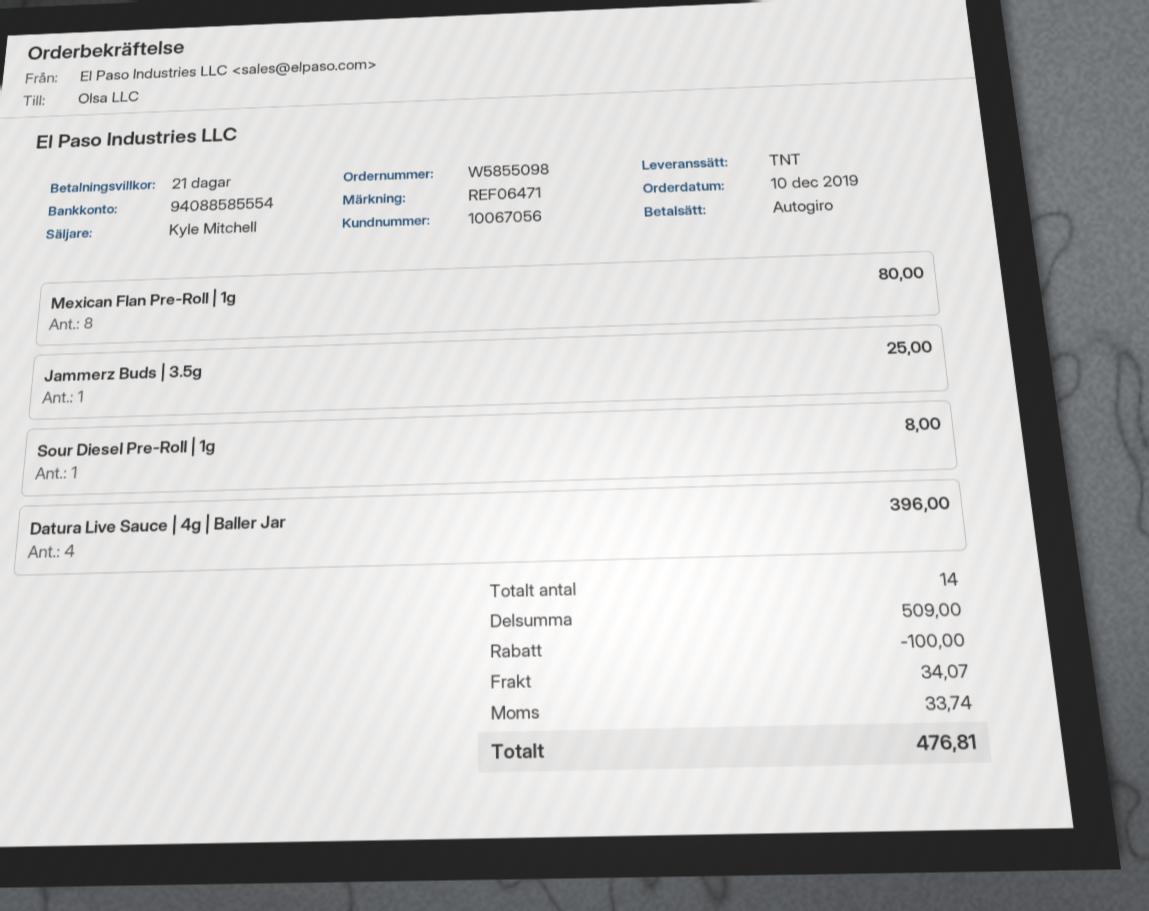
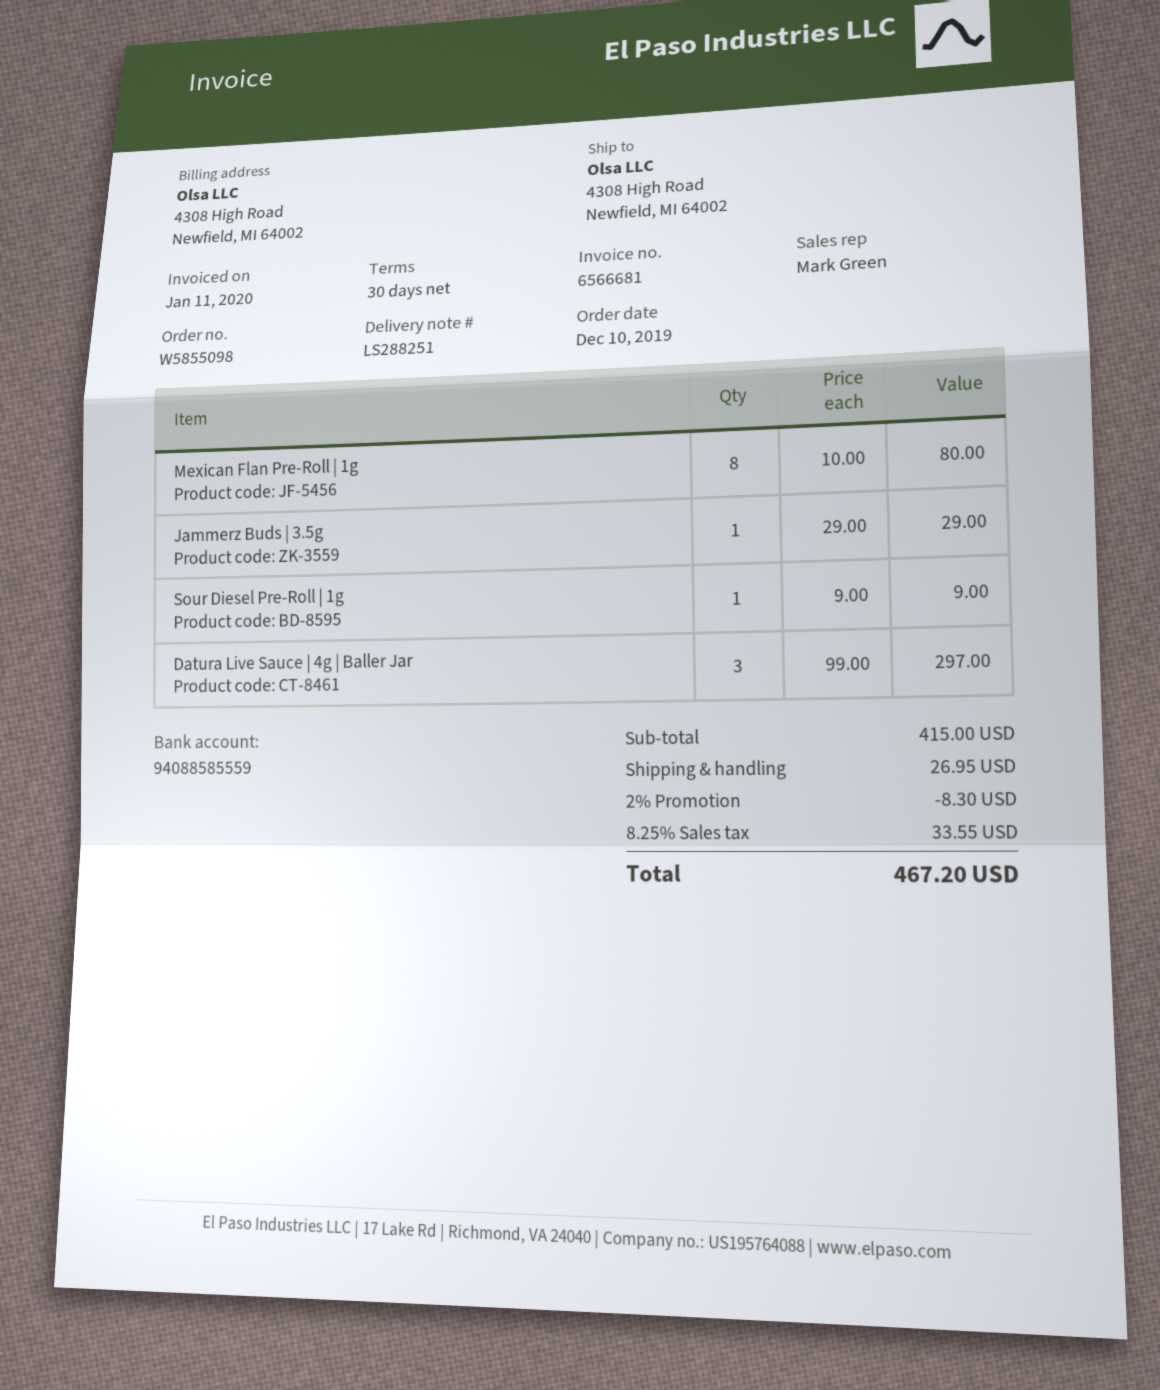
payment terms: 21 days -> 30 days
sales rep: Kyle Mitchell -> Mark Green
bank account: 94088585554 -> 94088585559
Jammerz Buds | 3.5g: 1 for 25.00 -> 1 for 29.00
Sour Diesel Pre-Roll | 1g: 1 for 8.00 -> 1 for 9.00
Datura Live Sauce | 4g | Baller Jar: 4 for 396.00 -> 3 for 297.00
subtotal: 509.00 -> 415.00
discount: 100.00 -> 8.30
shipping: 34.07 -> 26.95
tax: 33.74 -> 33.55
total: 476.81 -> 467.20

